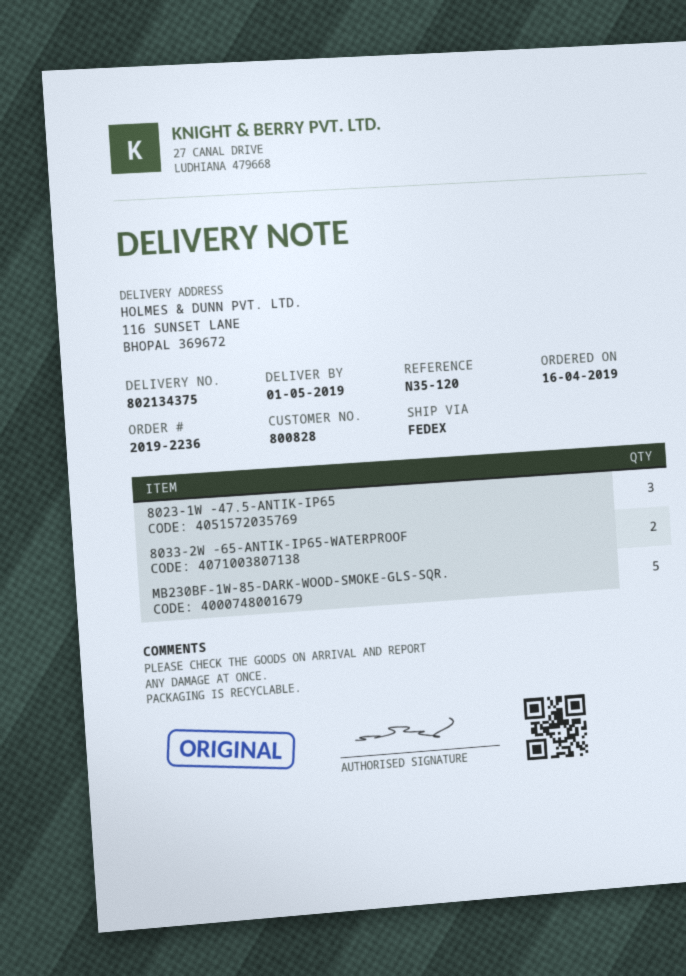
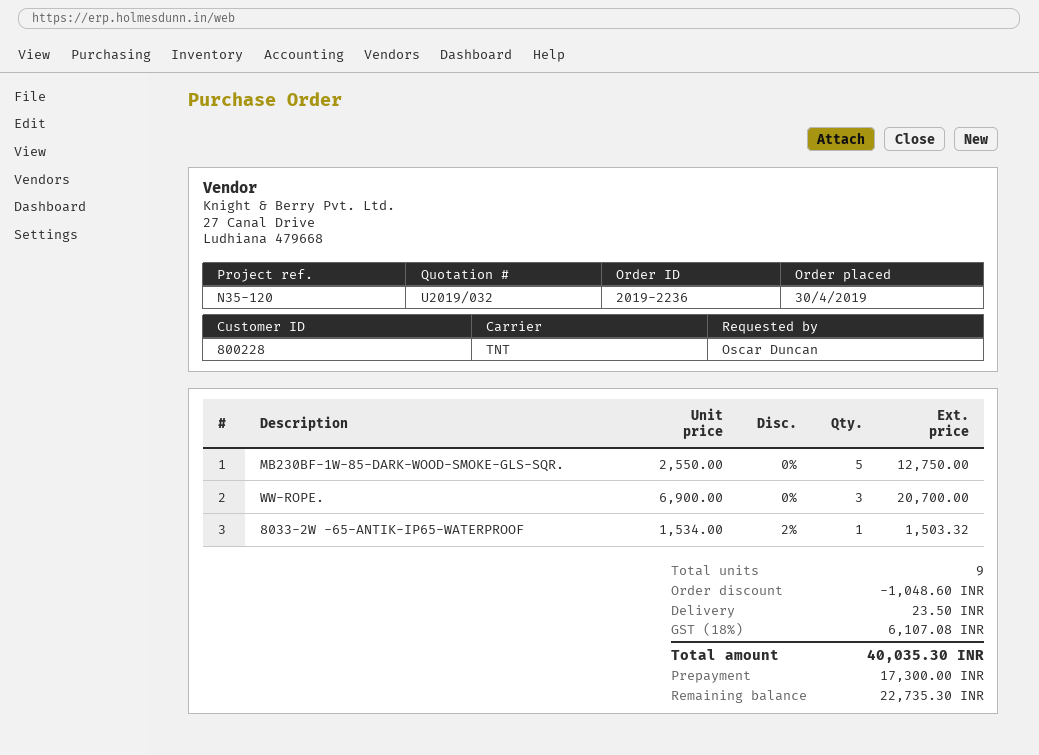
order date: 2019-04-16 -> 2019-04-30
customer number: 800828 -> 800228
shipping method: FedEx -> TNT
8023-1W -47.5-ANTIK-IP65: 3 -> none
8033-2W -65-ANTIK-IP65-WATERPROOF: 2 -> 1
WW-ROPE.: none -> 3

